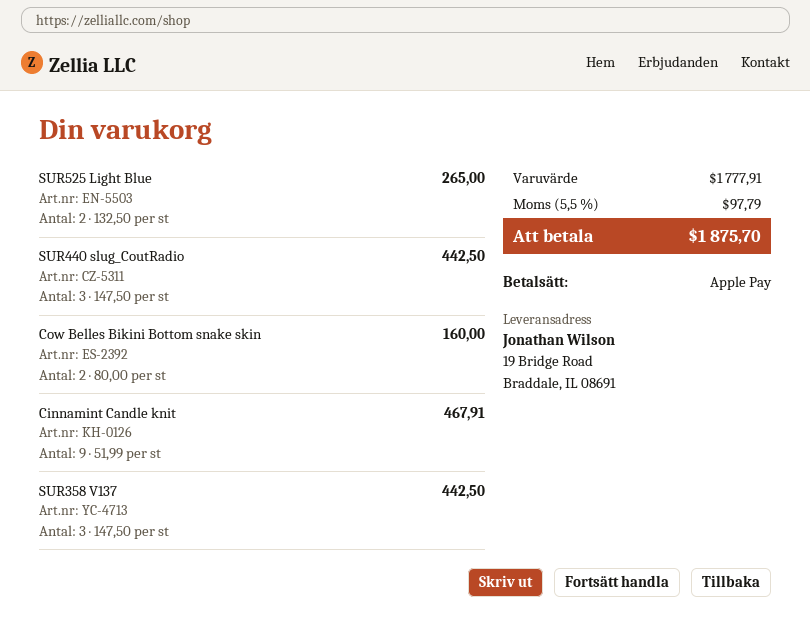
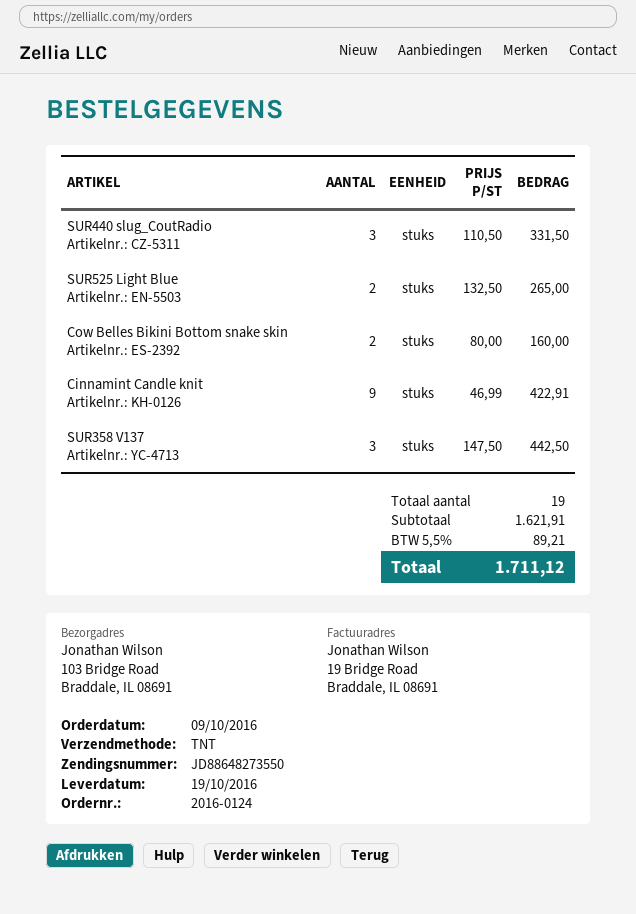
ship to: 19 Bridge Road, Braddale, IL 08691 -> 103 Bridge Road, Braddale, IL 08691
SUR440 slug_CoutRadio: 3 x 147.50 = 442.50 -> 3 x 110.50 = 331.50
Cinnamint Candle knit: 9 x 51.99 = 467.91 -> 9 x 46.99 = 422.91
subtotal: 1777.91 -> 1621.91
tax: 5.5% = 97.79 -> 5.5% = 89.21
total: 1875.70 -> 1711.12

